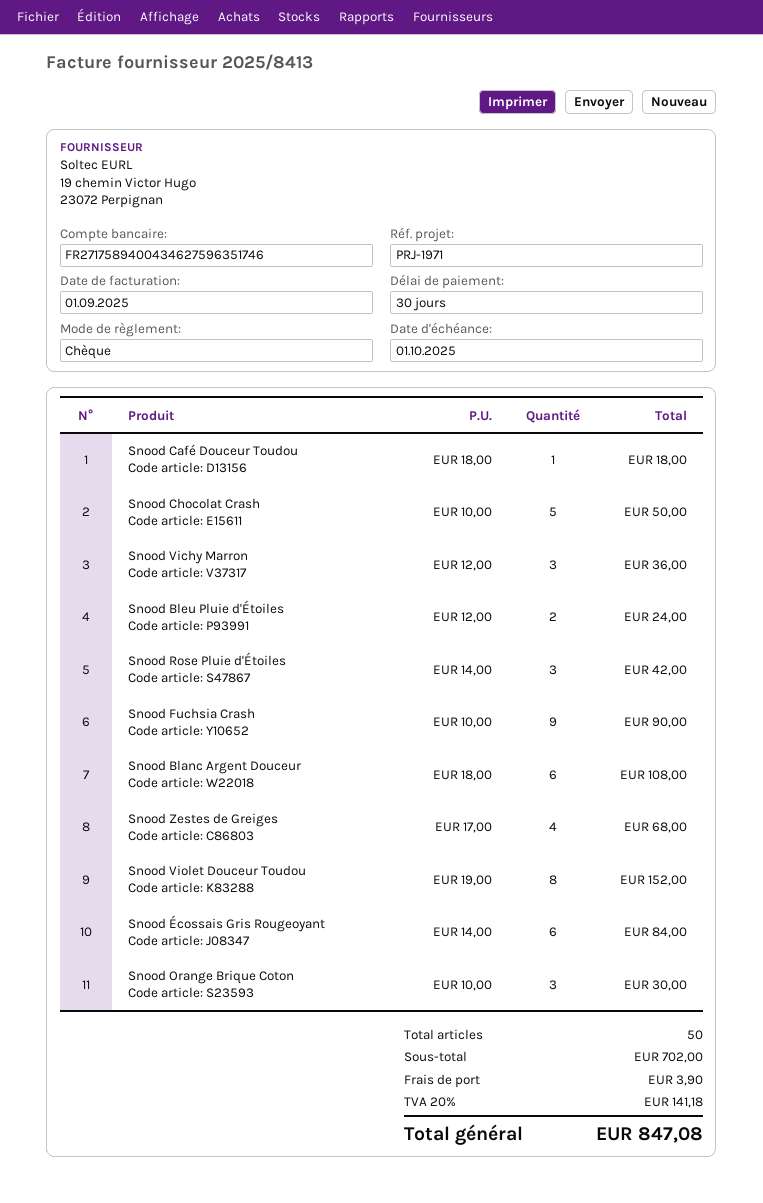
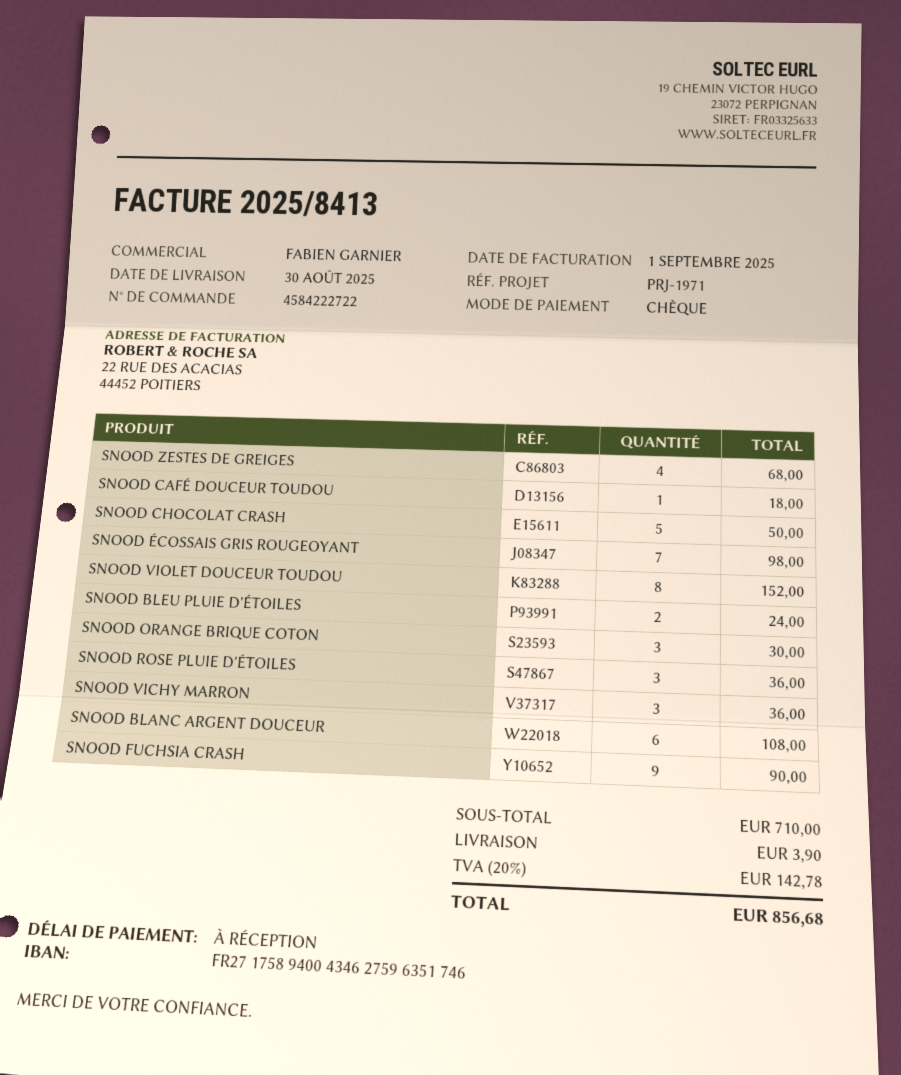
payment terms: 30 days -> on receipt
Snood Rose Pluie d'Étoiles: 3 for 42.00 -> 3 for 36.00
Snood Écossais Gris Rougeoyant: 6 for 84.00 -> 7 for 98.00
subtotal: 702.00 -> 710.00
tax: 20% = 141.18 -> 20% = 142.78
total: 847.08 -> 856.68

